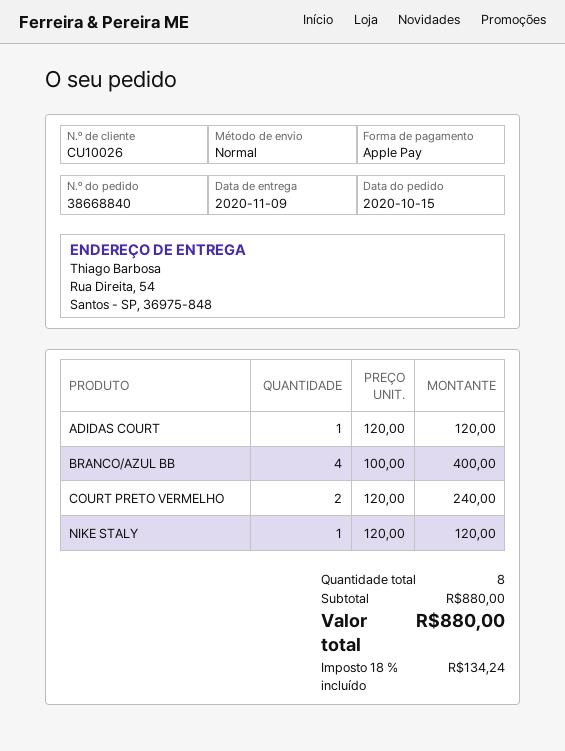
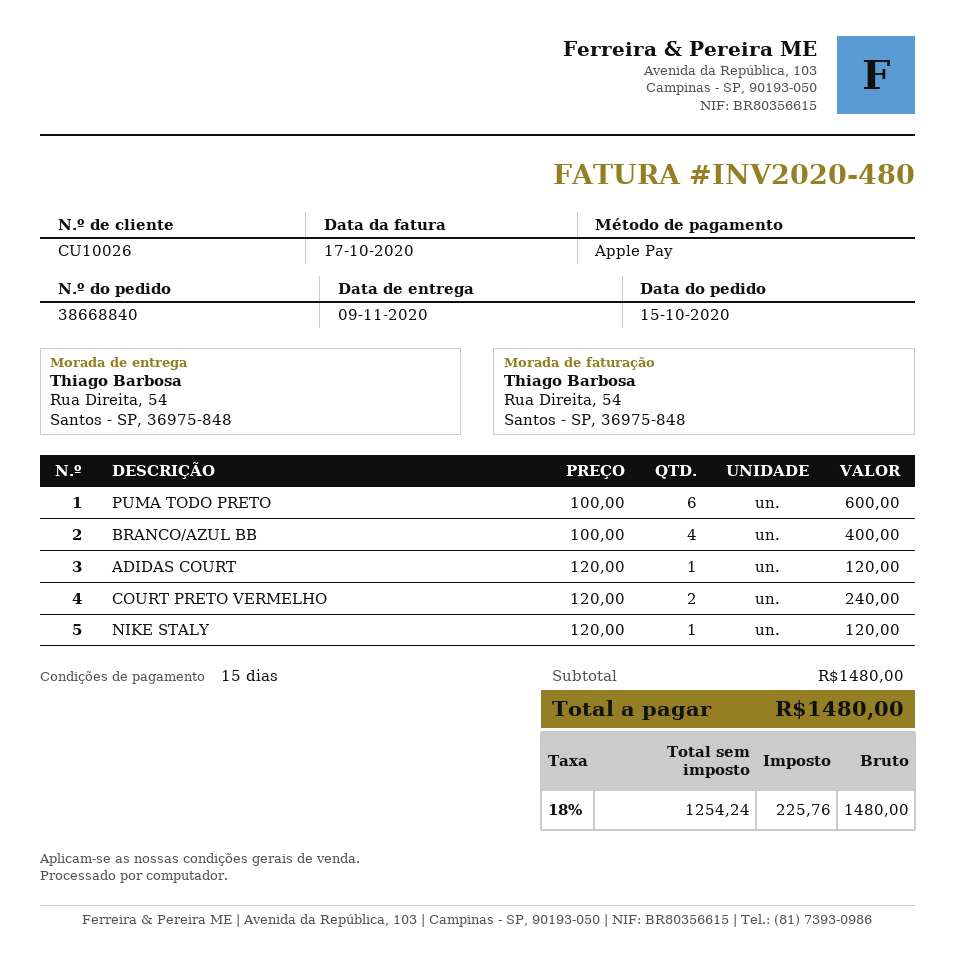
PUMA TODO PRETO: none -> 6 x 100.00 = 600.00
subtotal: 880.00 -> 1480.00
tax: 18% = 134.24 -> 18% = 225.76
total: 880.00 -> 1480.00

